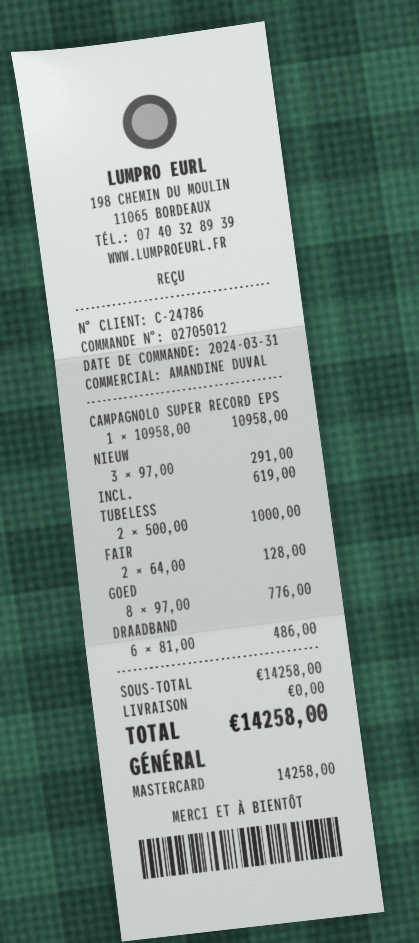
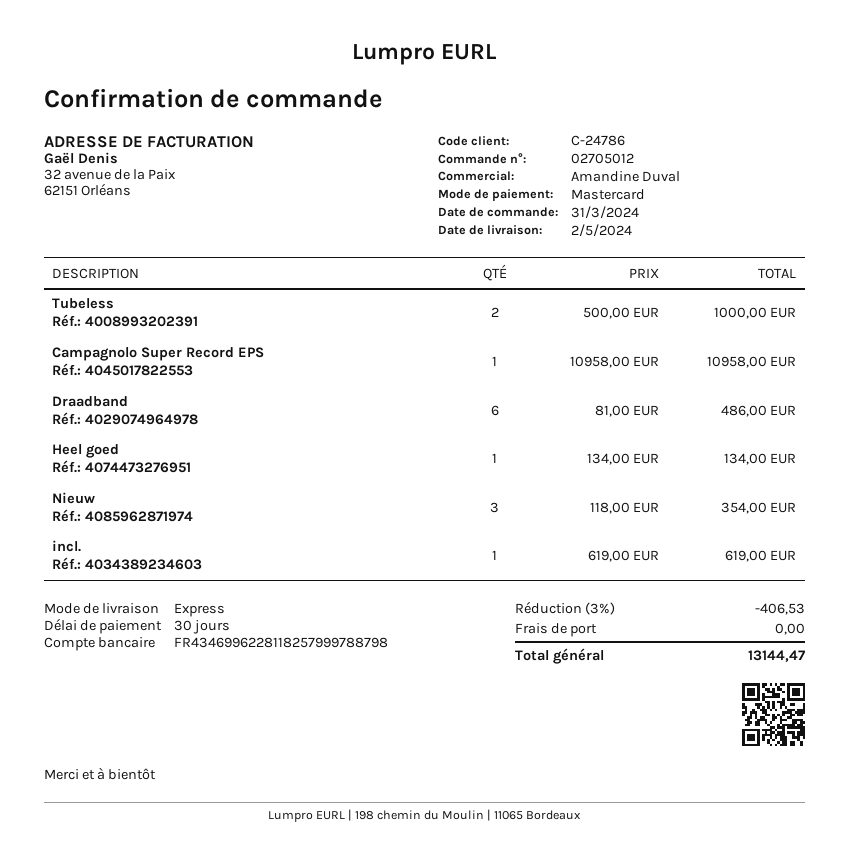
NIEUW: 3 x 97.00 = 291.00 -> 3 x 118.00 = 354.00
FAIR: 2 x 64.00 = 128.00 -> none
GOED: 8 x 97.00 = 776.00 -> none
Heel goed: none -> 1 x 134.00 = 134.00
discount: none -> 3% = 406.53
total: 14258.00 -> 13144.47

